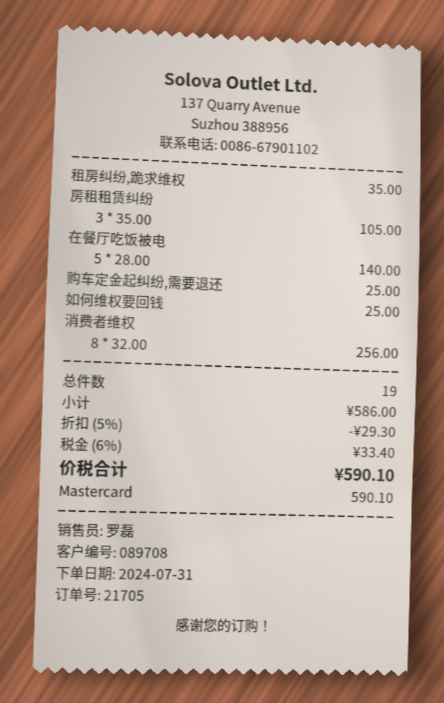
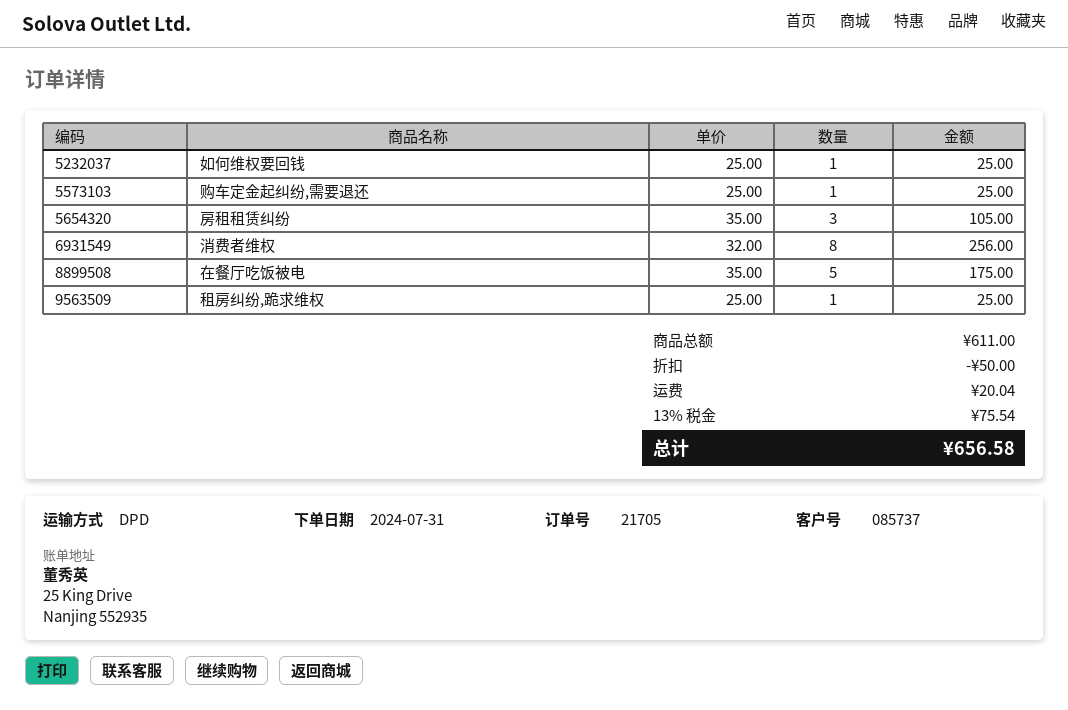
customer number: 089708 -> 085737
租房纠纷,跪求维权: 1 x 35.00 = 35.00 -> 1 x 25.00 = 25.00
在餐厅吃饭被电: 5 x 28.00 = 140.00 -> 5 x 35.00 = 175.00
subtotal: 586.00 -> 611.00
discount: 29.30 -> 50.00
shipping: none -> 20.04
tax: 6% = 33.40 -> 13% = 75.54
total: 590.10 -> 656.58

